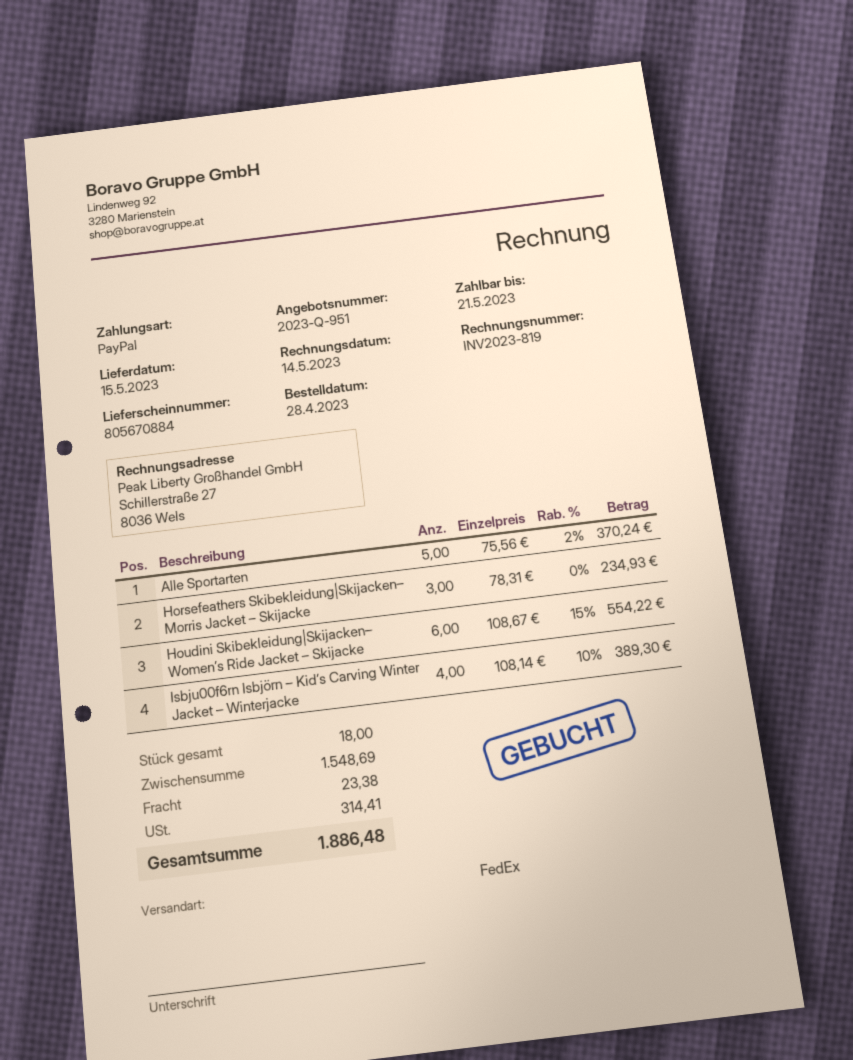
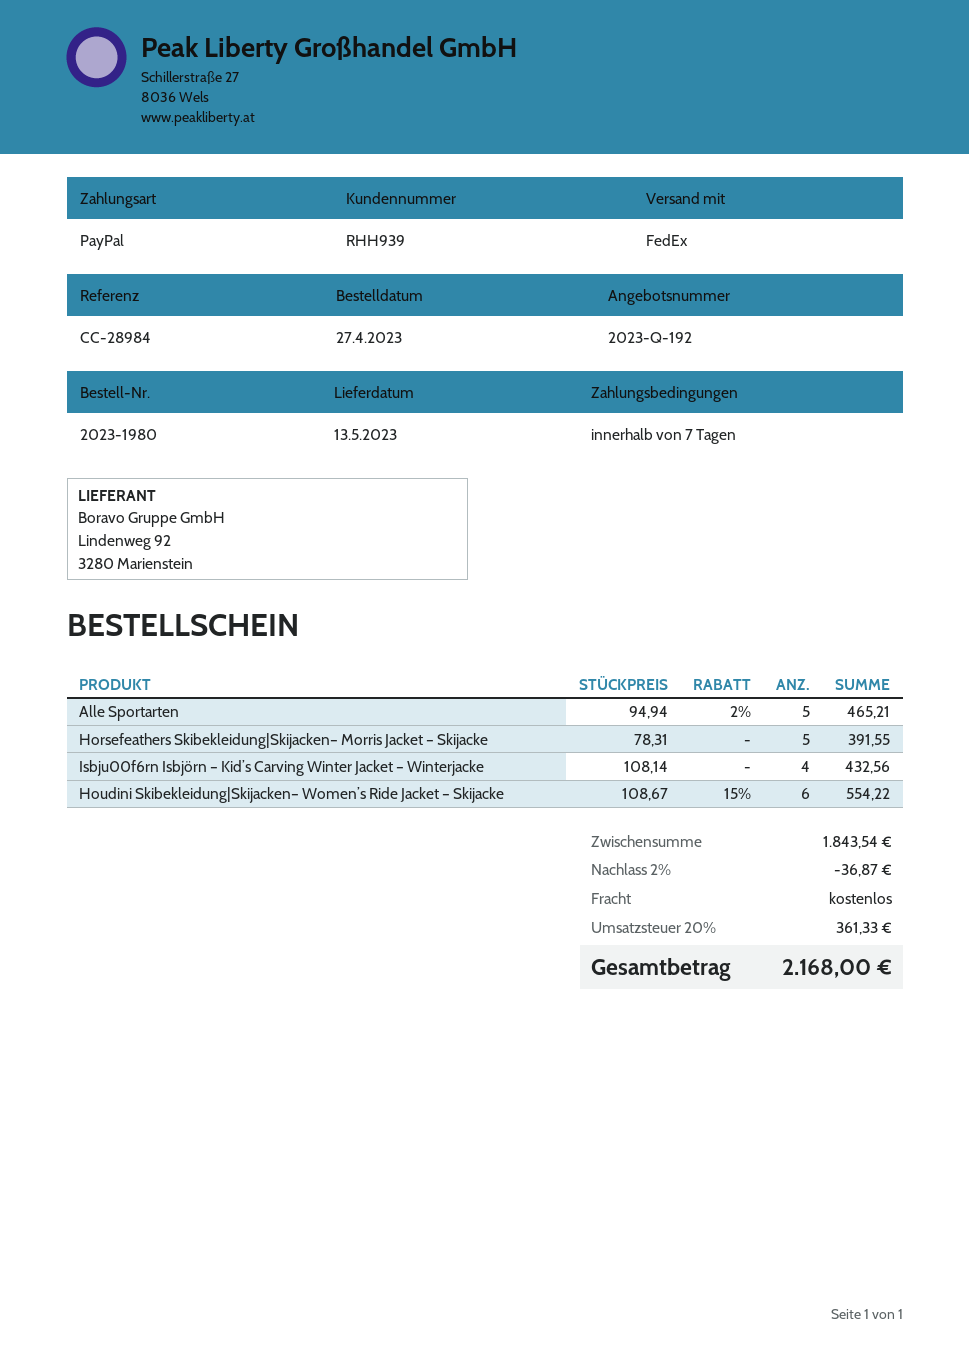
quote number: 2023-Q-951 -> 2023-Q-192
order date: 2023-04-28 -> 2023-04-27
delivery date: 2023-05-15 -> 2023-05-13
Alle Sportarten: 5 x 75.56 - 2% = 370.24 -> 5 x 94.94 - 2% = 465.21
Horsefeathers Skibekleidung|Skijacken– Morris Jacket – Skijacke: 3 x 78.31 = 234.93 -> 5 x 78.31 = 391.55
Isbju00f6rn Isbjörn – Kid’s Carving Winter Jacket – Winterjacke: 4 x 108.14 - 10% = 389.30 -> 4 x 108.14 = 432.56
subtotal: 1548.69 -> 1843.54
discount: none -> 2% = 36.87
shipping: 23.38 -> 0.00
tax: 314.41 -> 361.33
total: 1886.48 -> 2168.00

